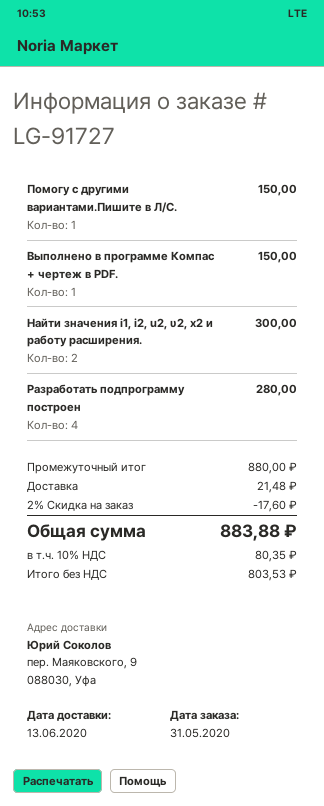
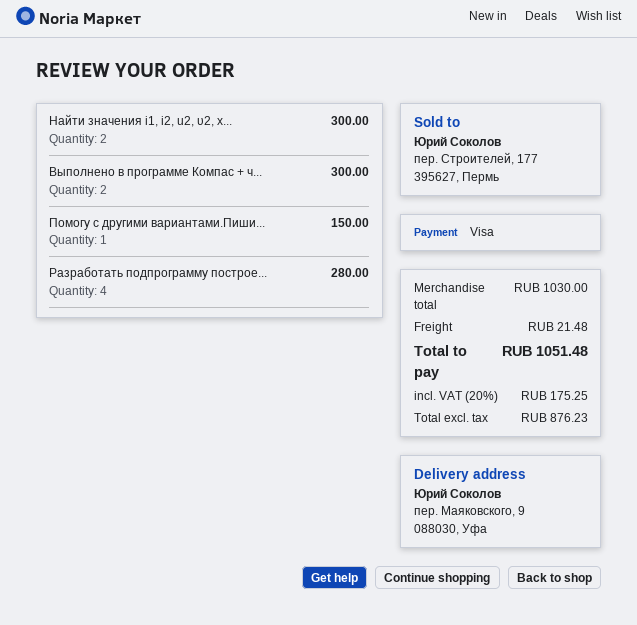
Выполнено в программе Компас + чертеж в PDF.: 1 for 150.00 -> 2 for 300.00
subtotal: 880.00 -> 1030.00
discount: 2% = 17.60 -> none
net: 803.53 -> 876.23
tax: 10% = 80.35 -> 20% = 175.25
total: 883.88 -> 1051.48

